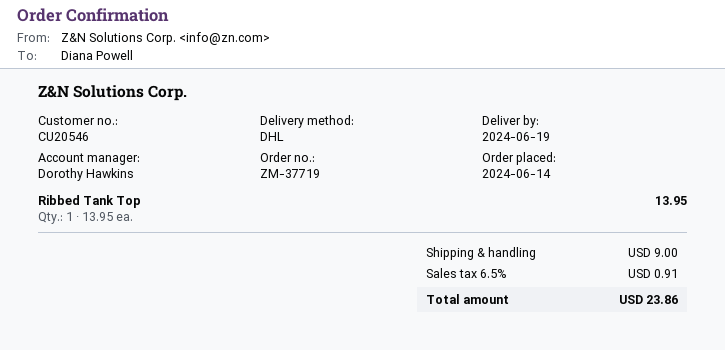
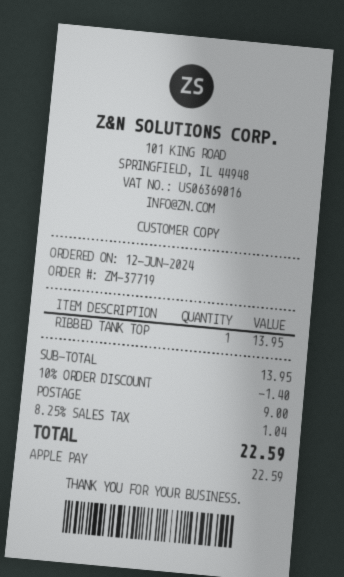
order date: 2024-06-14 -> 2024-06-12
discount: none -> 10% = 1.40
tax: 6.5% = 0.91 -> 8.25% = 1.04
total: 23.86 -> 22.59

